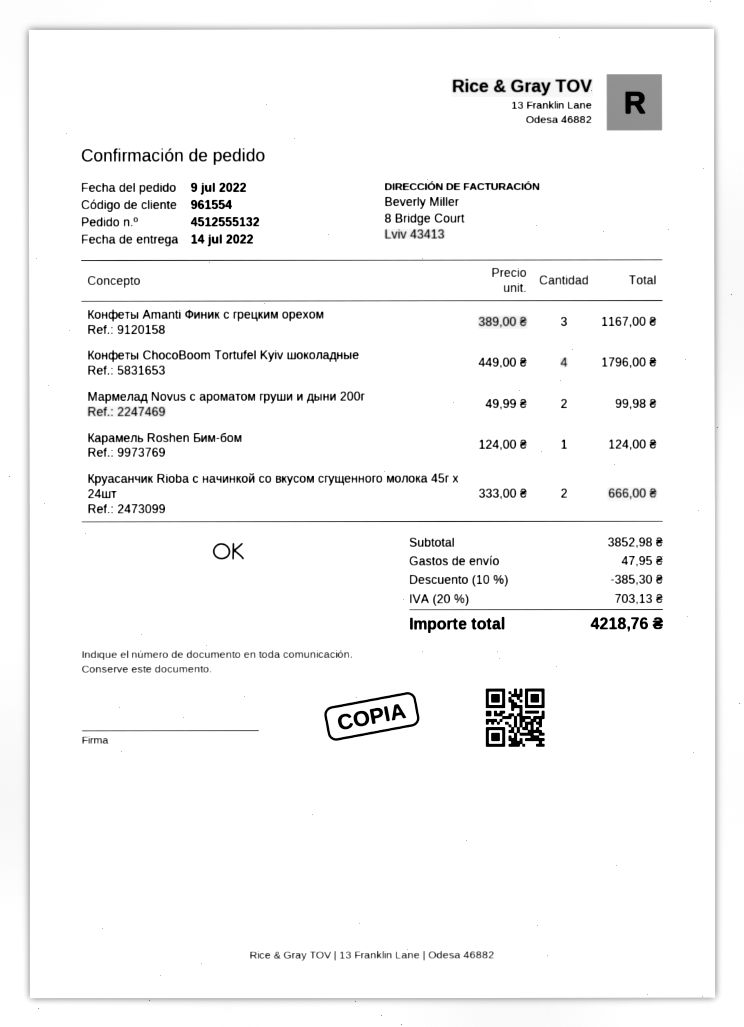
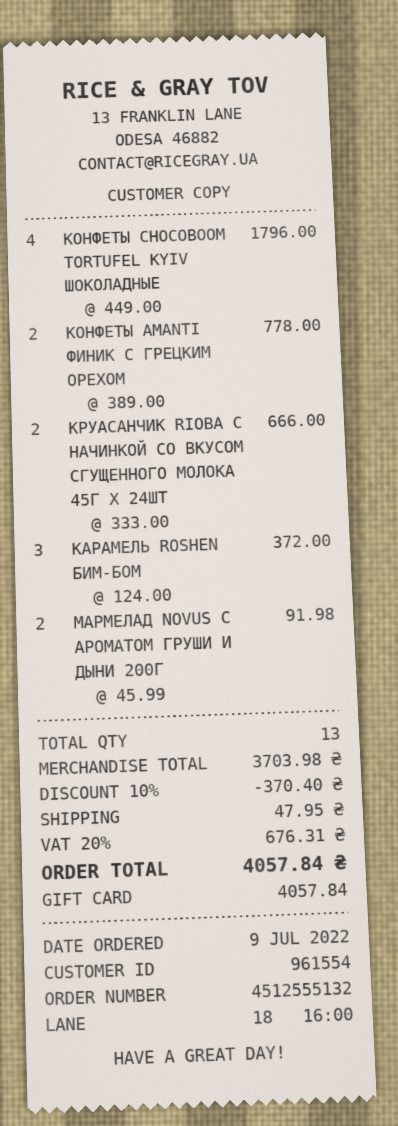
Конфеты Amanti Финик с грецким орехом: 3 x 389.00 = 1167.00 -> 2 x 389.00 = 778.00
Мармелад Novus с ароматом груши и дыни 200г: 2 x 49.99 = 99.98 -> 2 x 45.99 = 91.98
Карамель Roshen Бим-бом: 1 x 124.00 = 124.00 -> 3 x 124.00 = 372.00
subtotal: 3852.98 -> 3703.98
discount: 10% = 385.30 -> 10% = 370.40
tax: 20% = 703.13 -> 20% = 676.31
total: 4218.76 -> 4057.84

